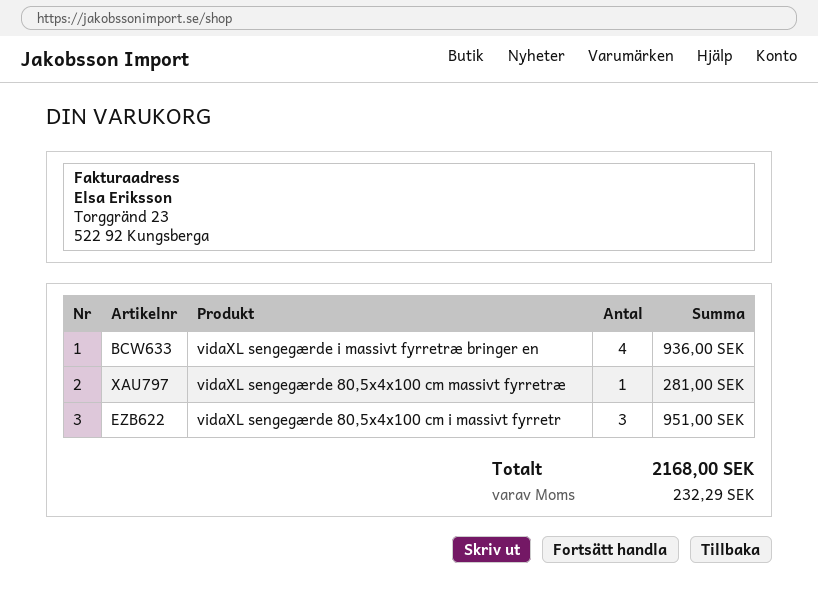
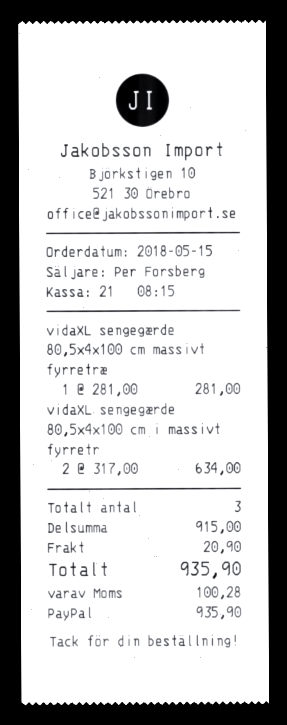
vidaXL sengegærde i massivt fyrretræ bringer en: 4 for 936.00 -> none
vidaXL sengegærde 80,5x4x100 cm i massivt fyrretr: 3 for 951.00 -> 2 for 634.00
shipping: none -> 20.90
tax: 232.29 -> 100.28
total: 2168.00 -> 935.90

